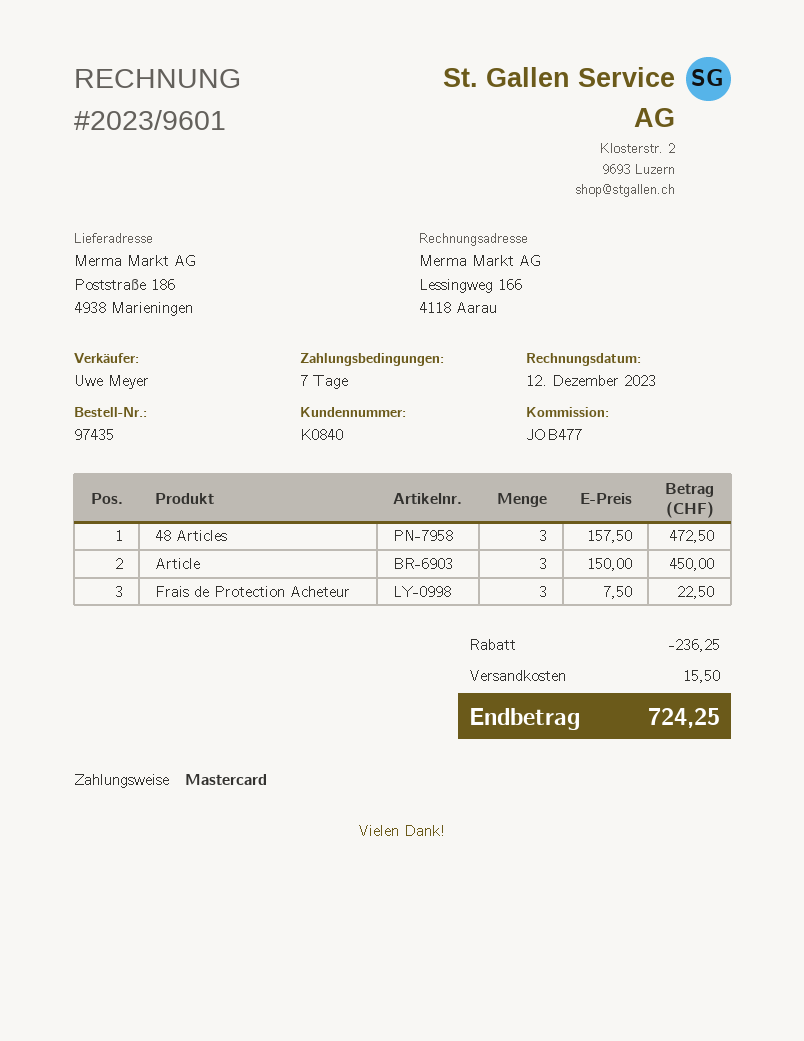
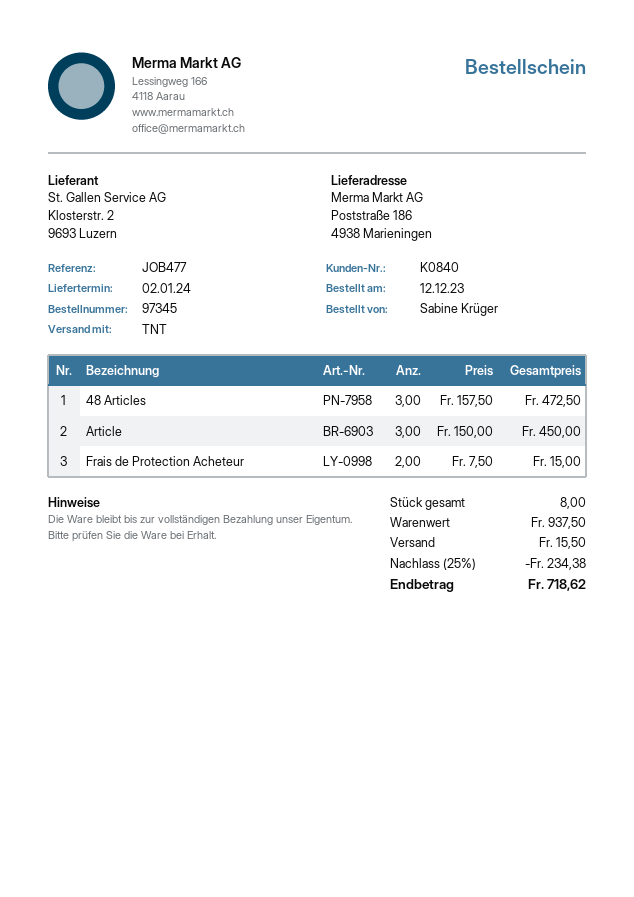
order number: 97435 -> 97345
Frais de Protection Acheteur: 3 x 7.50 = 22.50 -> 2 x 7.50 = 15.00
discount: 236.25 -> 234.38
total: 724.25 -> 718.62

